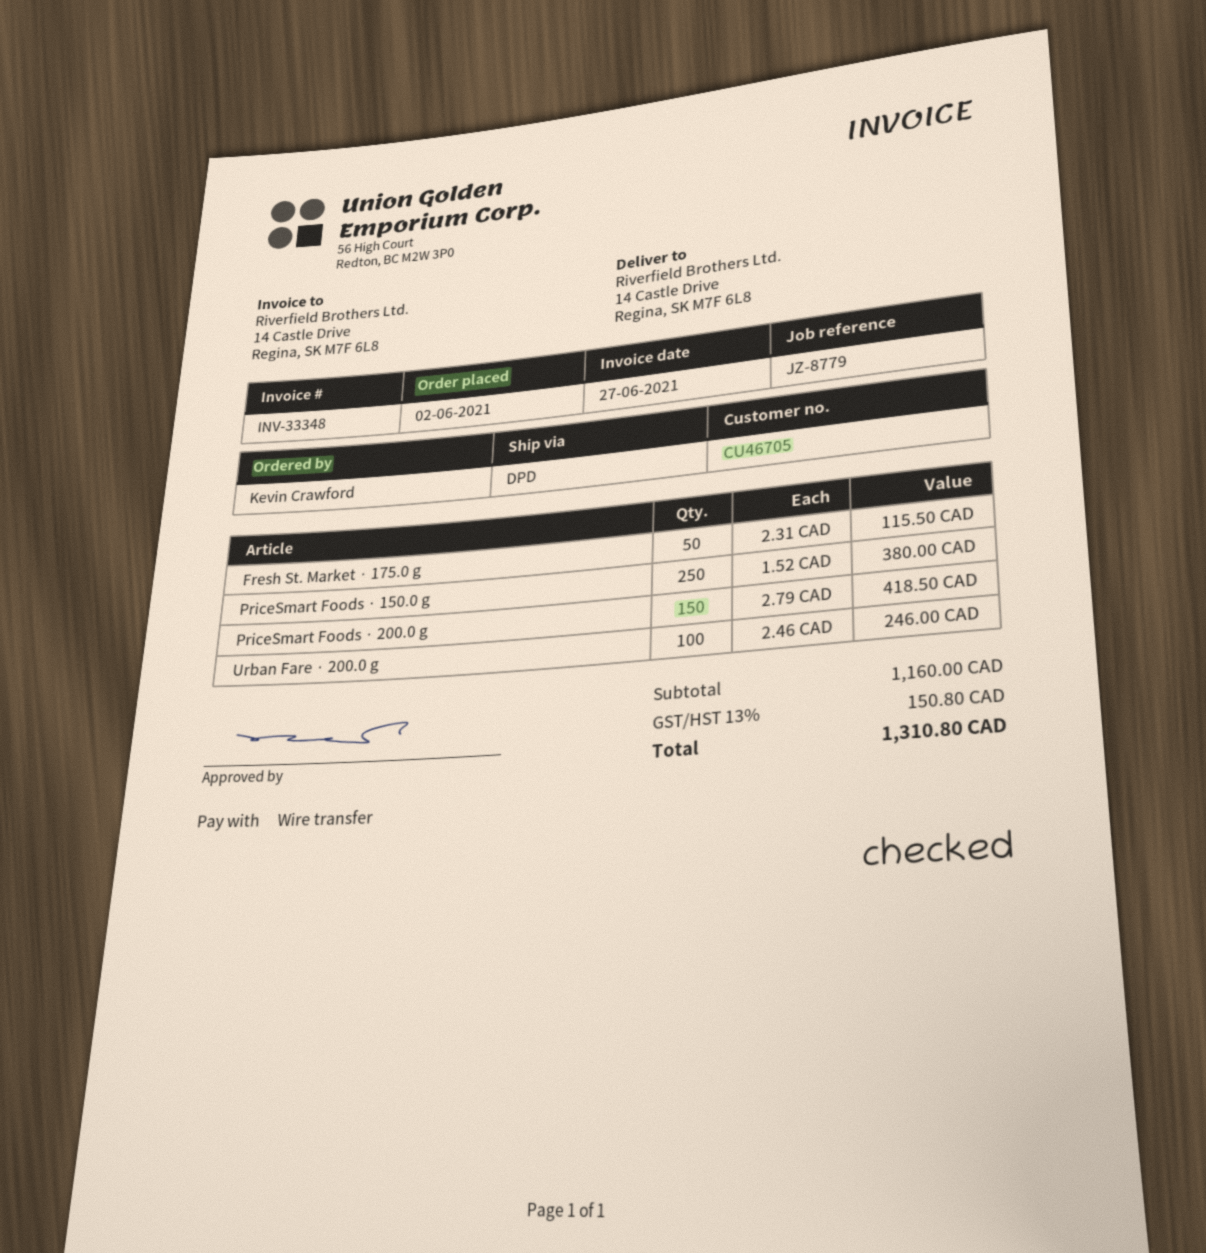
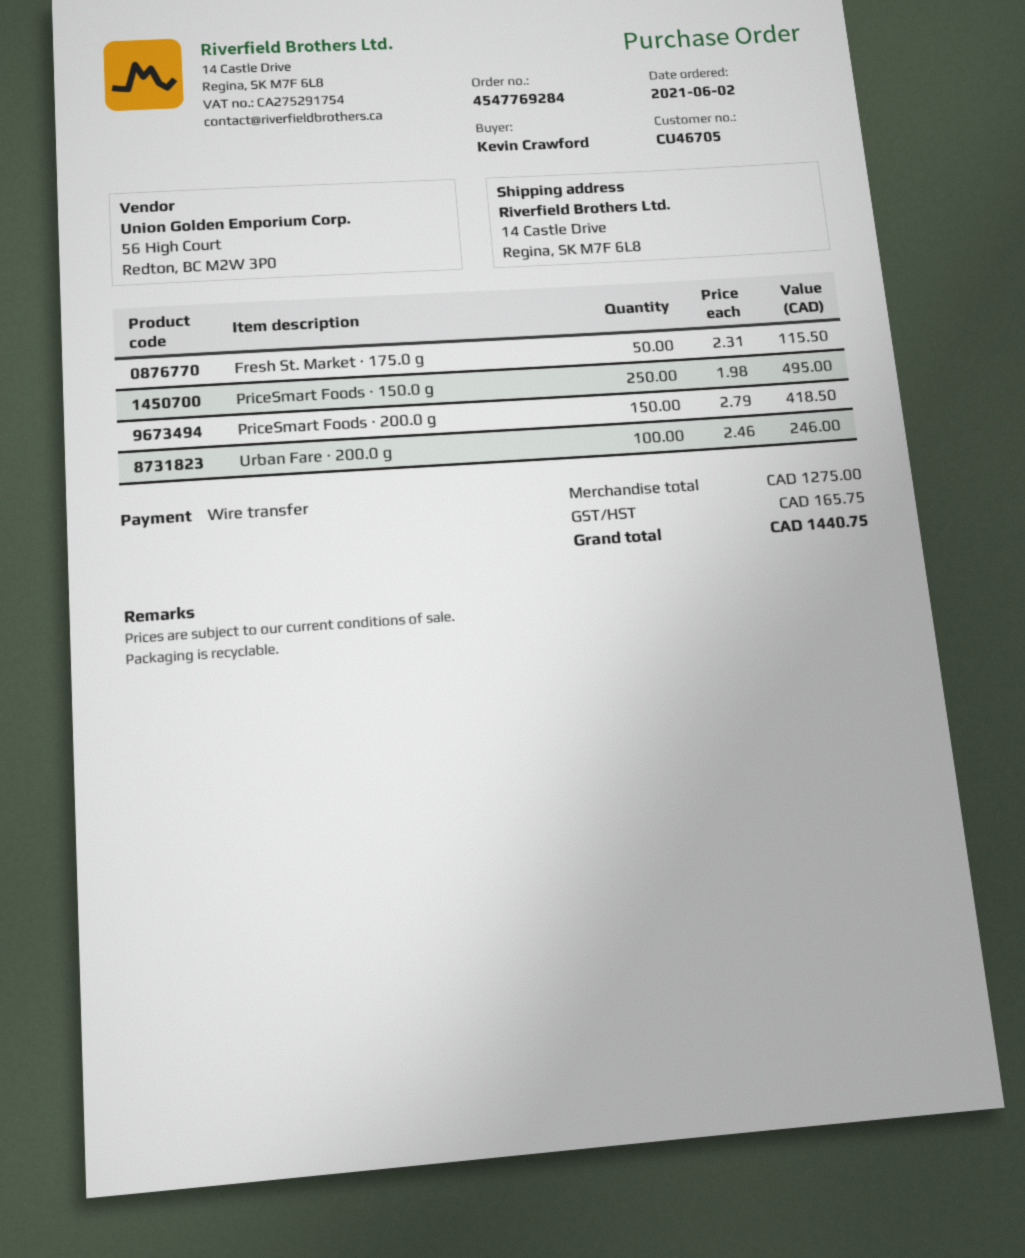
PriceSmart Foods · 150.0 g: 250 x 1.52 = 380.00 -> 250 x 1.98 = 495.00
subtotal: 1160.00 -> 1275.00
tax: 150.80 -> 165.75
total: 1310.80 -> 1440.75

